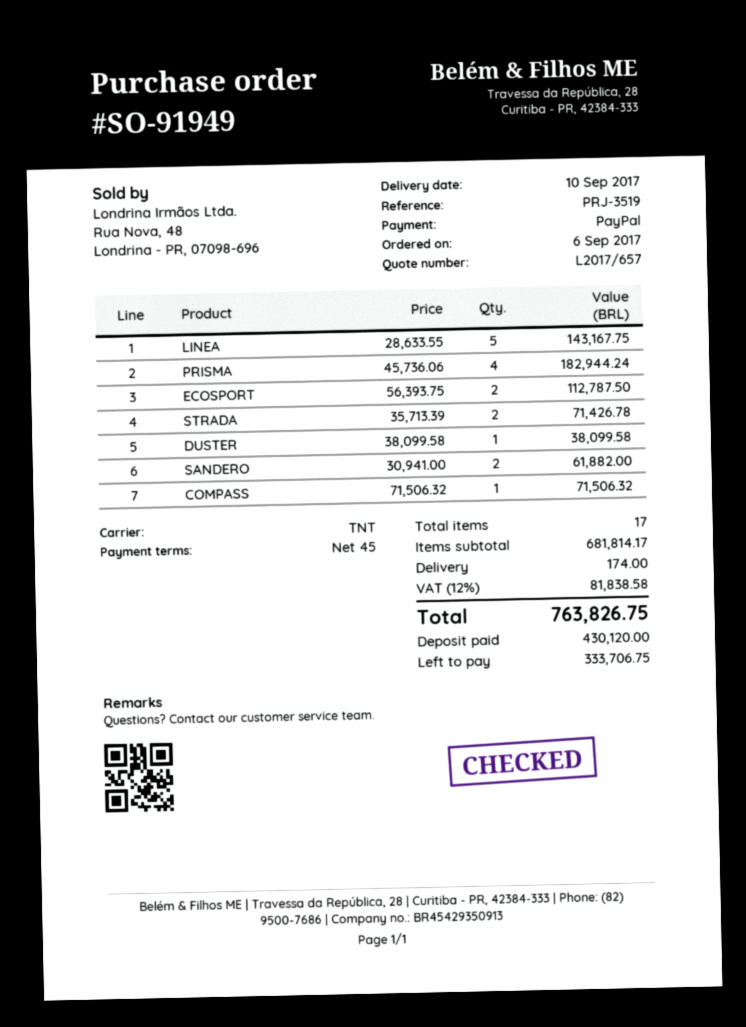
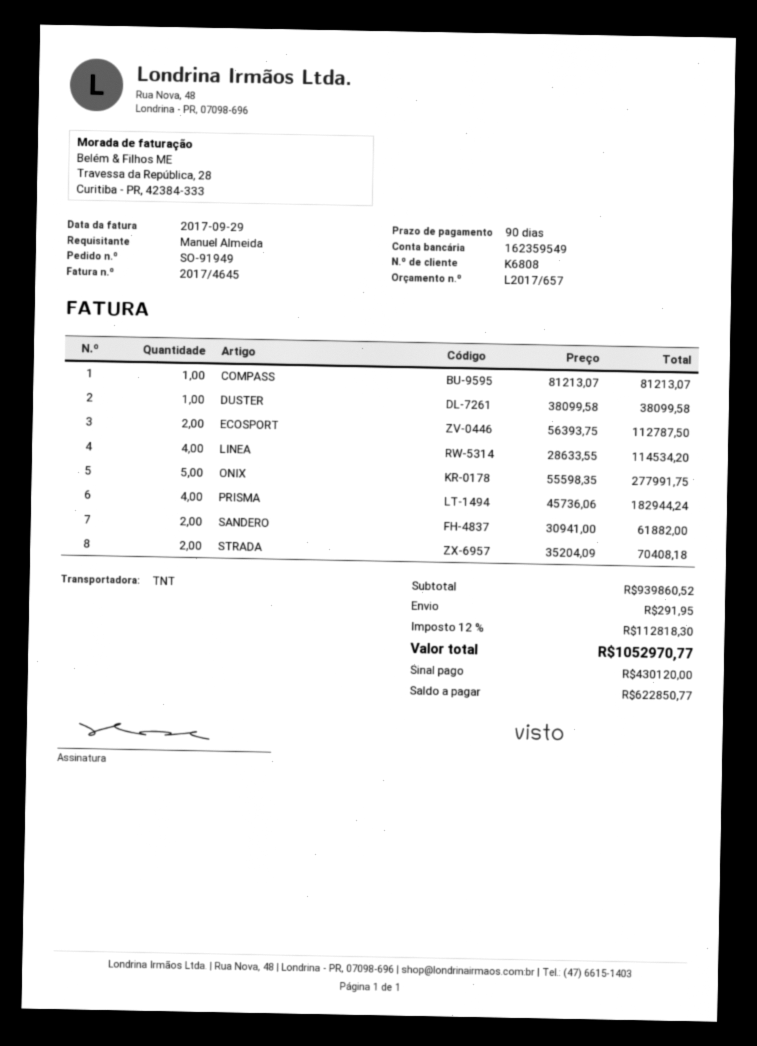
payment terms: 45 days -> 90 days
LINEA: 5 x 28633.55 = 143167.75 -> 4 x 28633.55 = 114534.20
STRADA: 2 x 35713.39 = 71426.78 -> 2 x 35204.09 = 70408.18
COMPASS: 1 x 71506.32 = 71506.32 -> 1 x 81213.07 = 81213.07
ONIX: none -> 5 x 55598.35 = 277991.75
subtotal: 681814.17 -> 939860.52
shipping: 174.00 -> 291.95
tax: 12% = 81838.58 -> 12% = 112818.30
total: 763826.75 -> 1052970.77
balance: 333706.75 -> 622850.77

